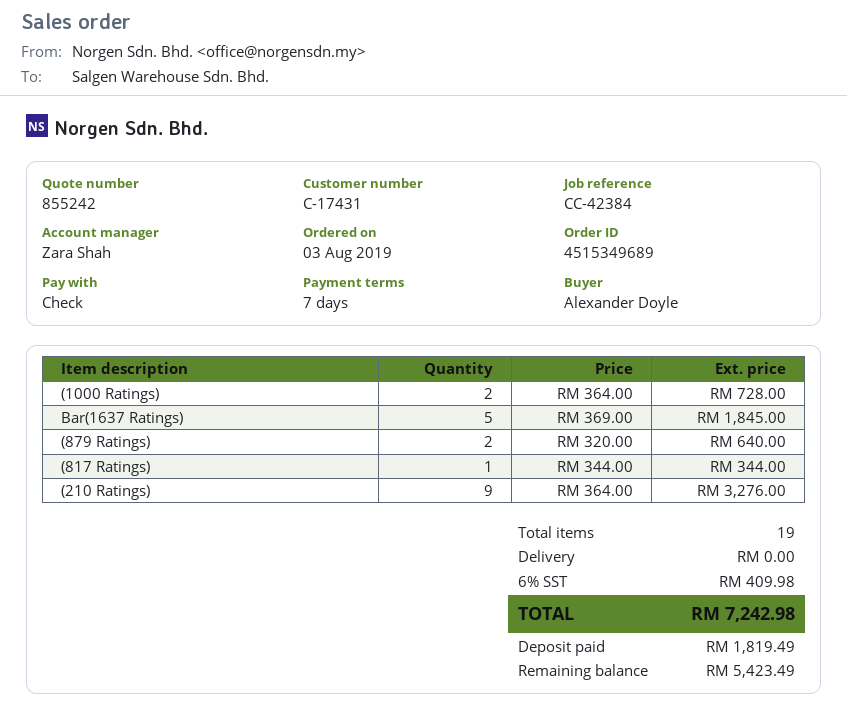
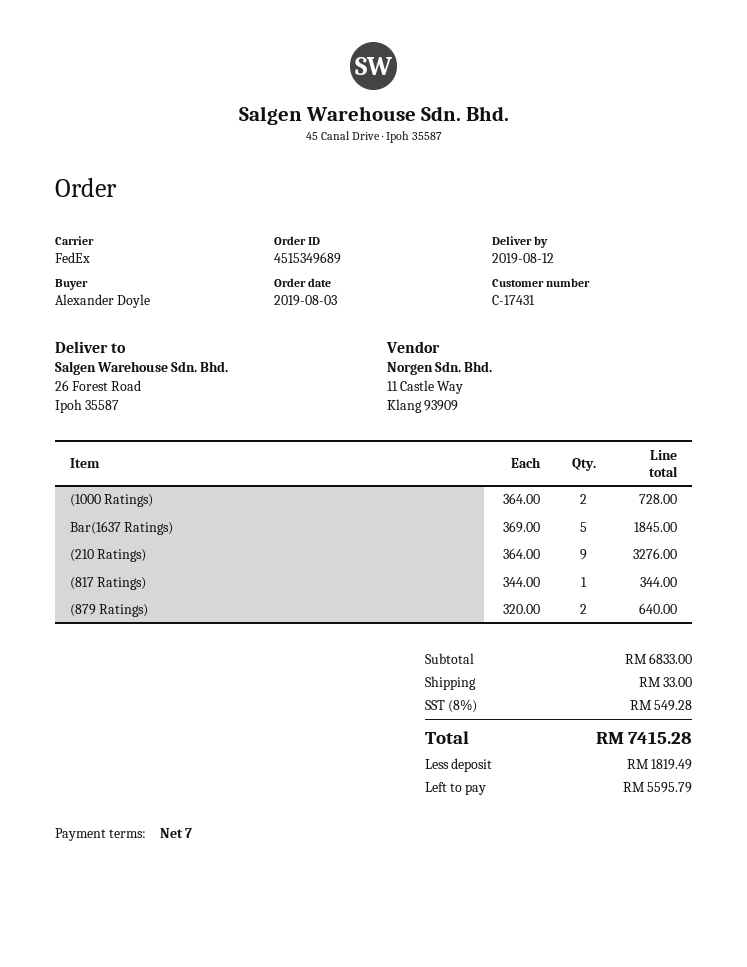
shipping: 0.00 -> 33.00
tax: 6% = 409.98 -> 8% = 549.28
total: 7242.98 -> 7415.28
balance: 5423.49 -> 5595.79

